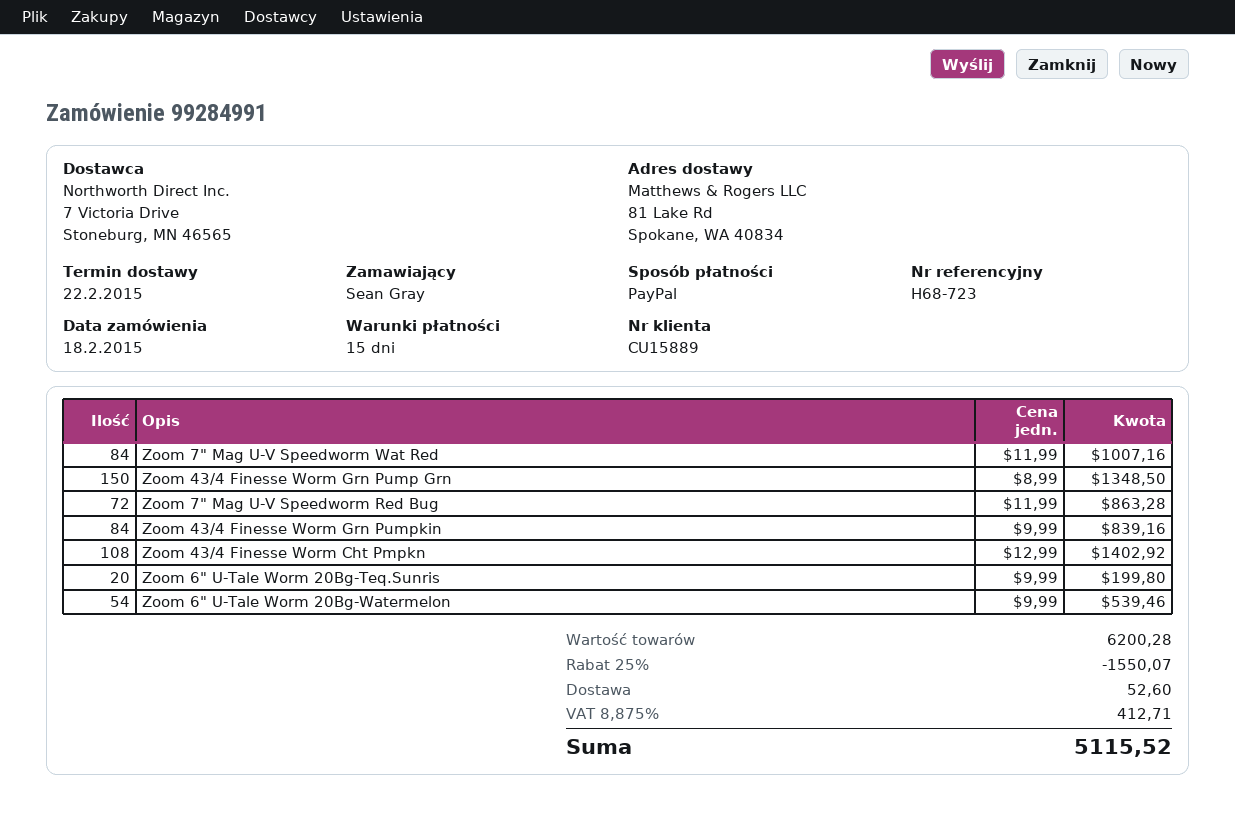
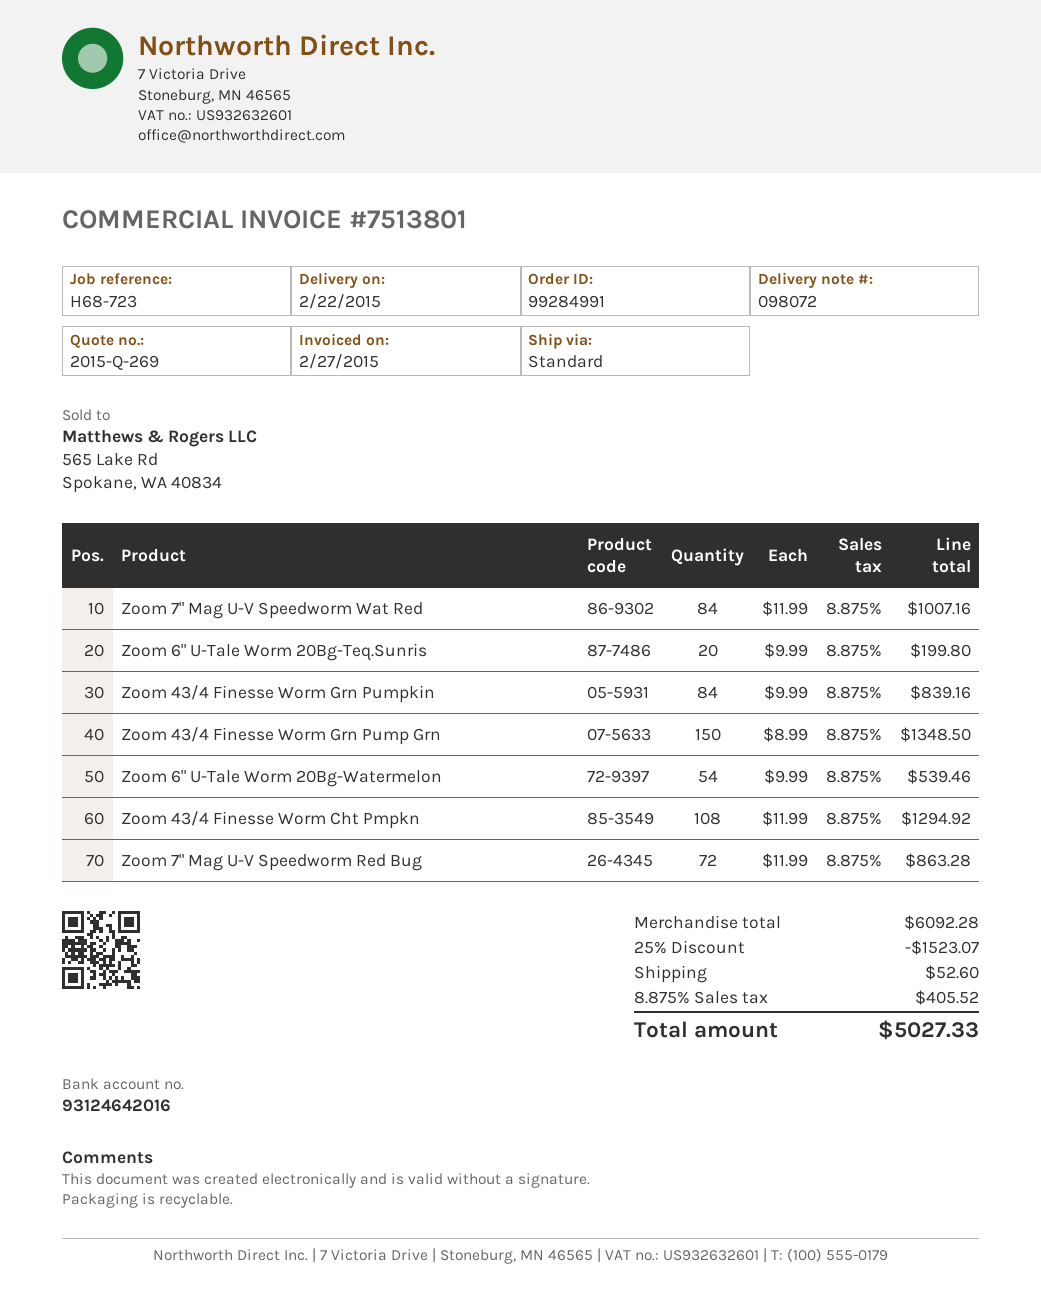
Zoom 43/4 Finesse Worm Cht Pmpkn: 108 x 12.99 = 1402.92 -> 108 x 11.99 = 1294.92
subtotal: 6200.28 -> 6092.28
discount: 25% = 1550.07 -> 25% = 1523.07
tax: 8.875% = 412.71 -> 8.875% = 405.52
total: 5115.52 -> 5027.33

